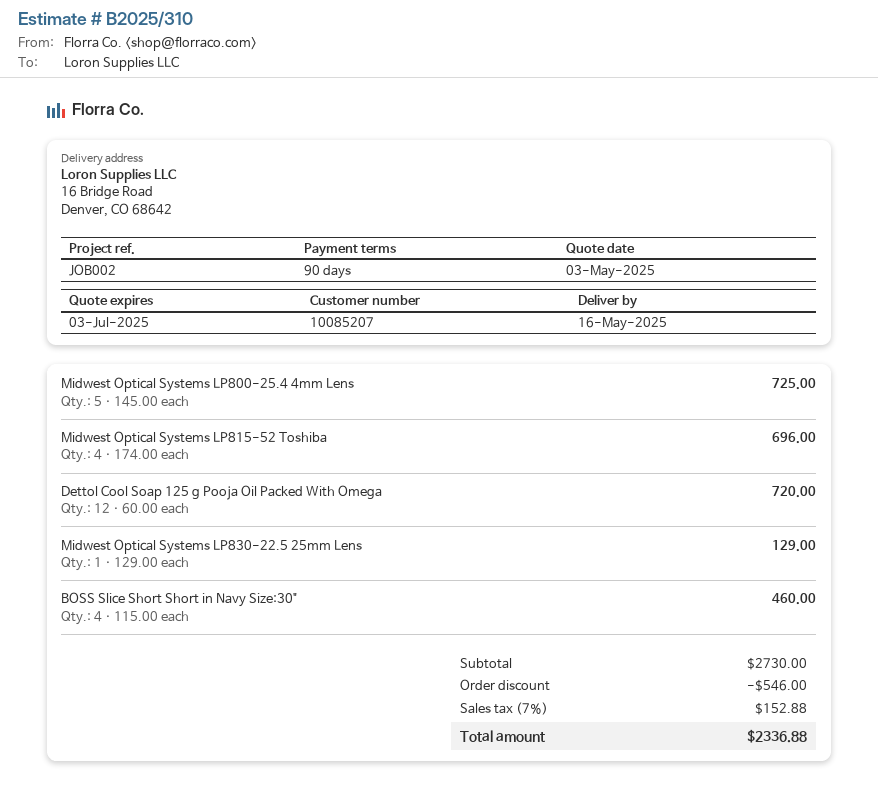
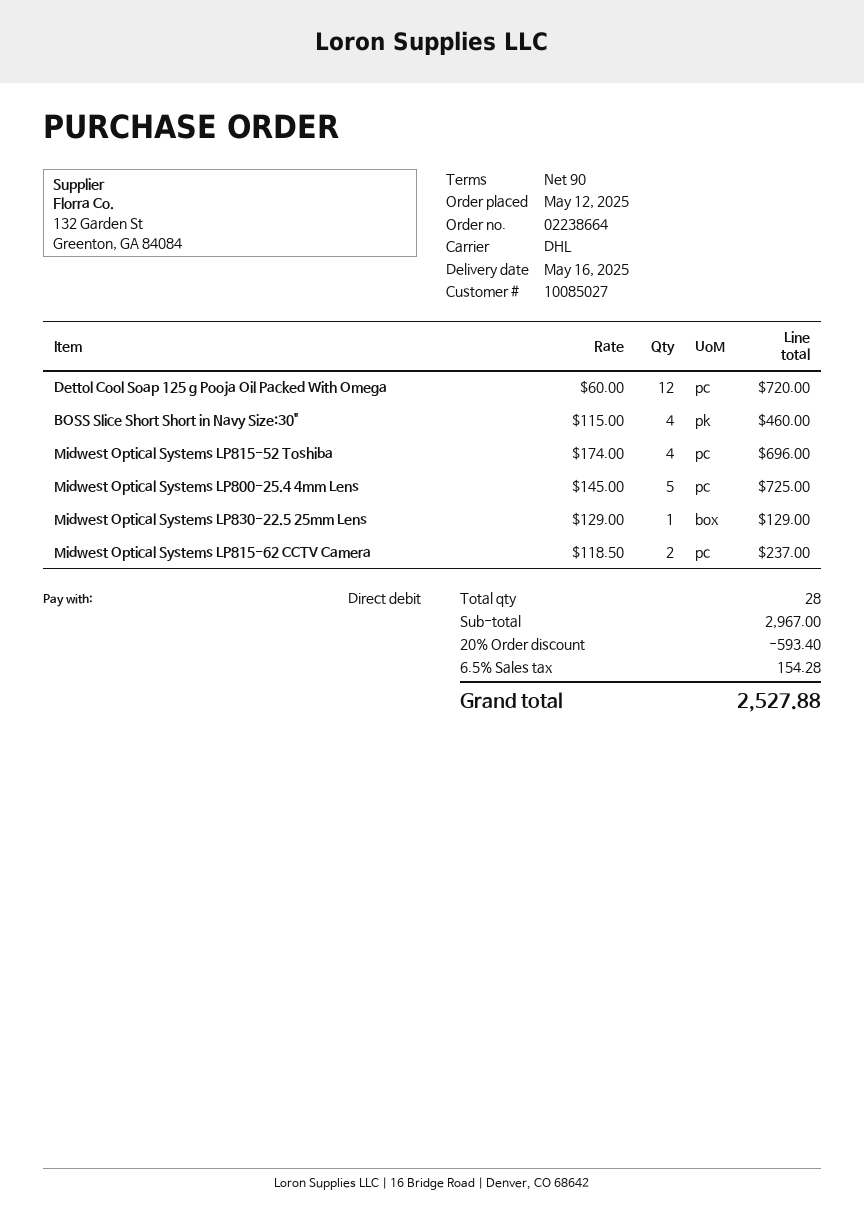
customer number: 10085207 -> 10085027
Midwest Optical Systems LP815-62 CCTV Camera: none -> 2 x 118.50 = 237.00
subtotal: 2730.00 -> 2967.00
discount: 546.00 -> 593.40
tax: 7% = 152.88 -> 6.5% = 154.28
total: 2336.88 -> 2527.88

